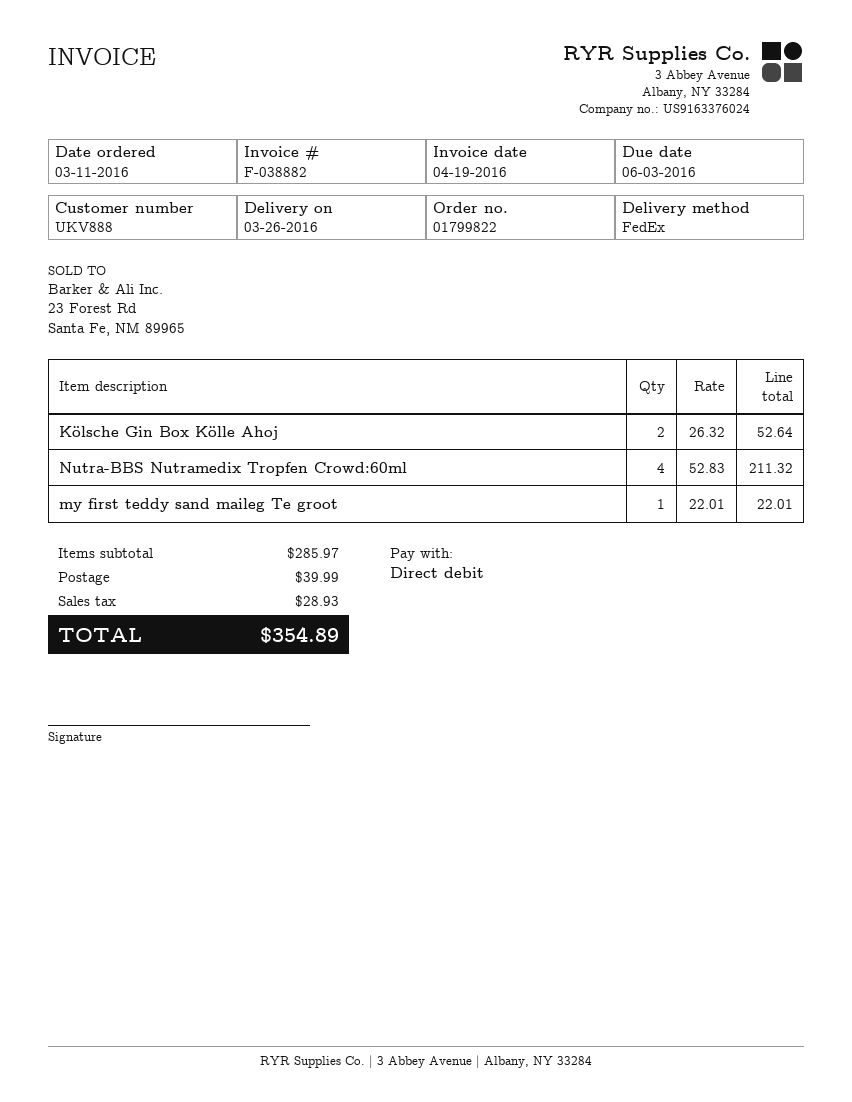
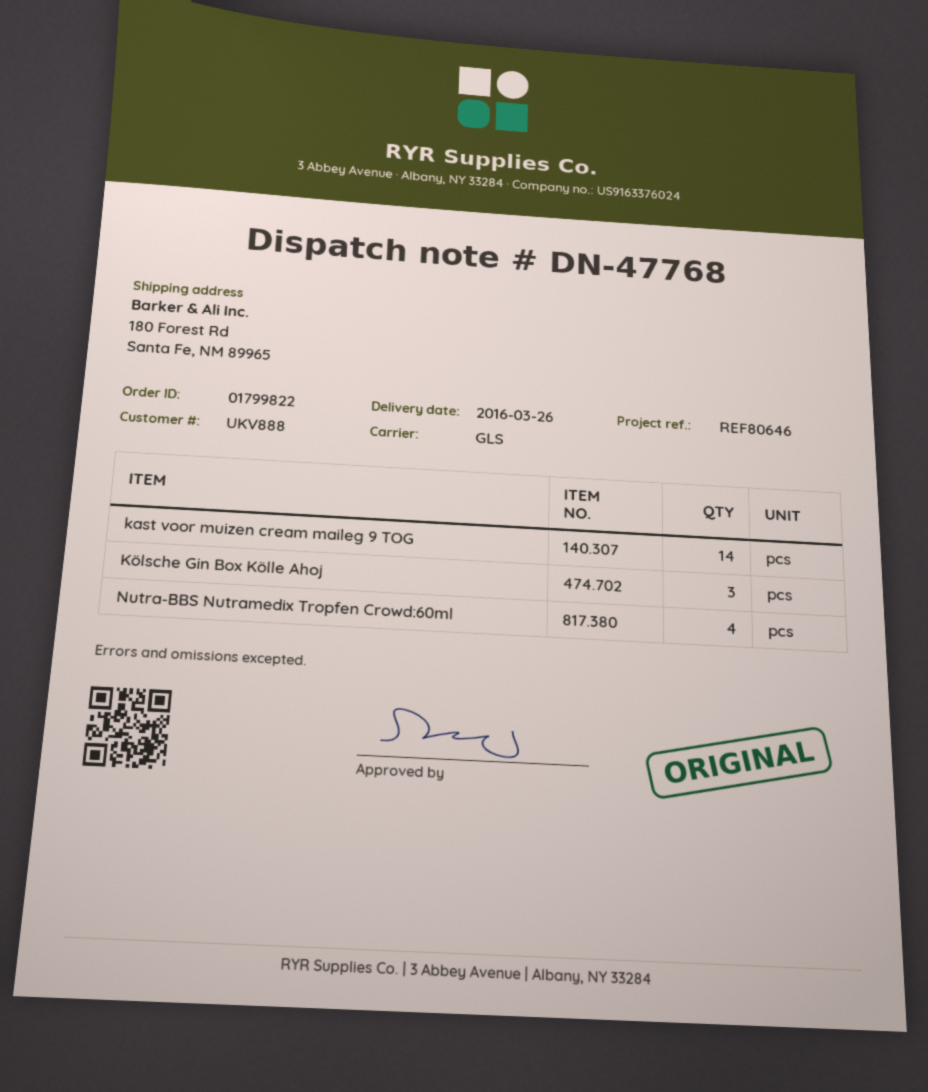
shipping method: FedEx -> GLS
Kölsche Gin Box Kölle Ahoj: 2 -> 3
my first teddy sand maileg Te groot: 1 -> none
kast voor muizen cream maileg 9 TOG: none -> 14

